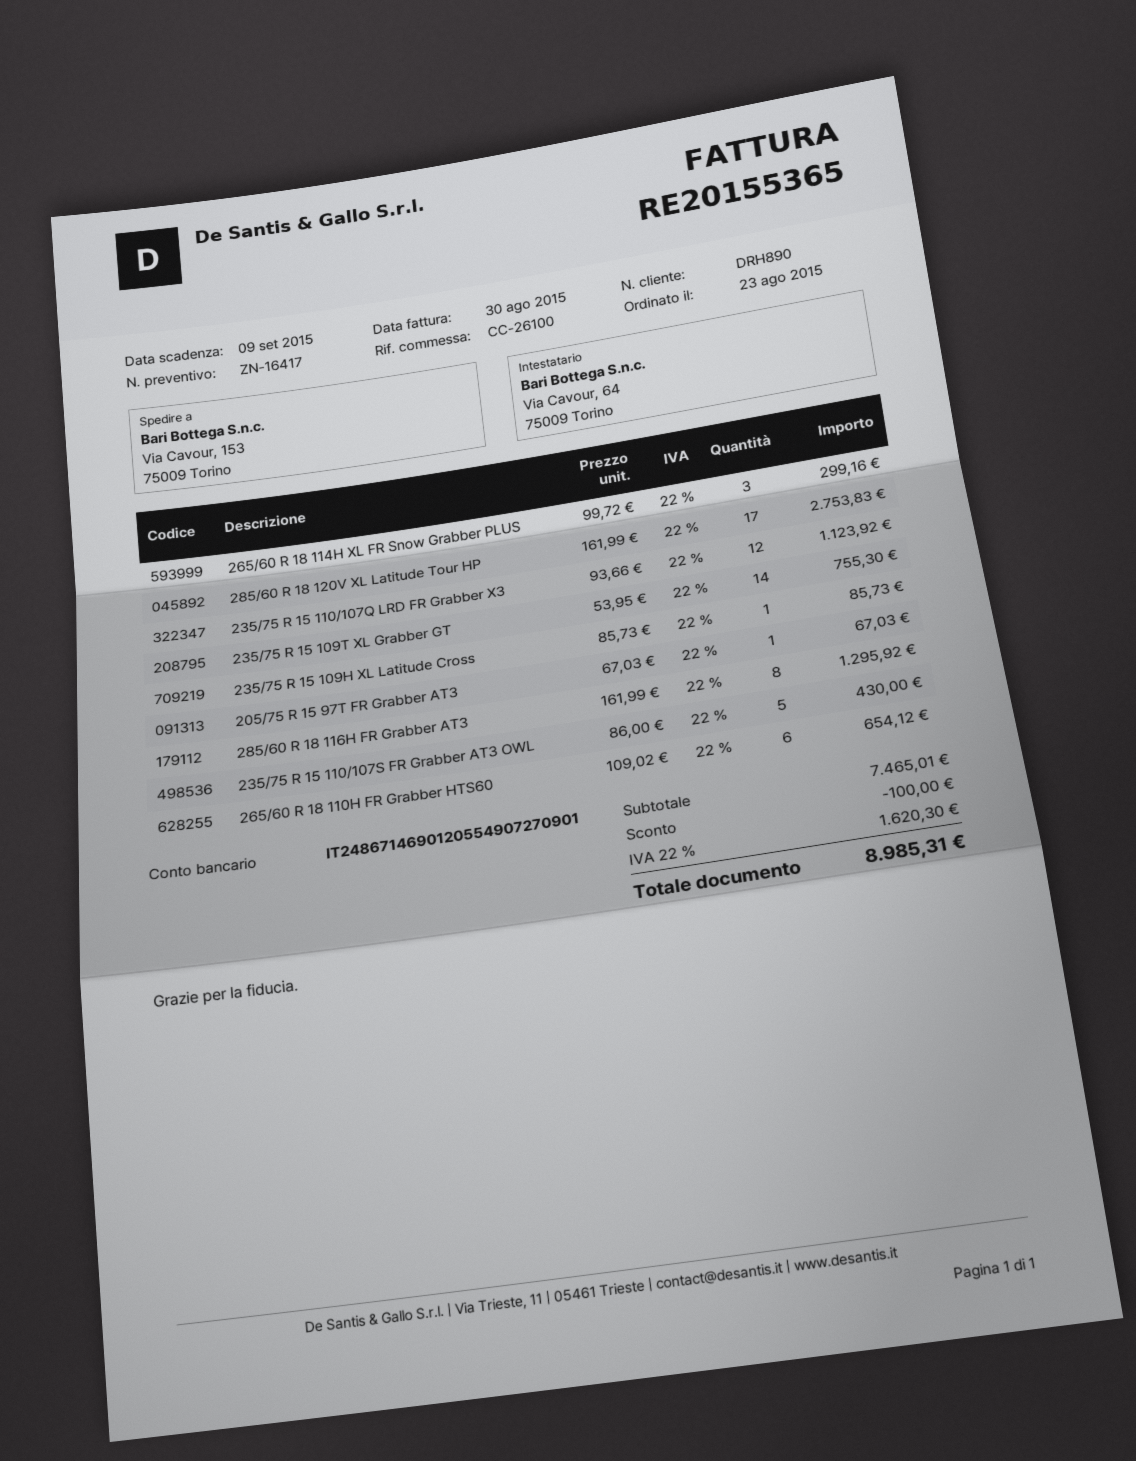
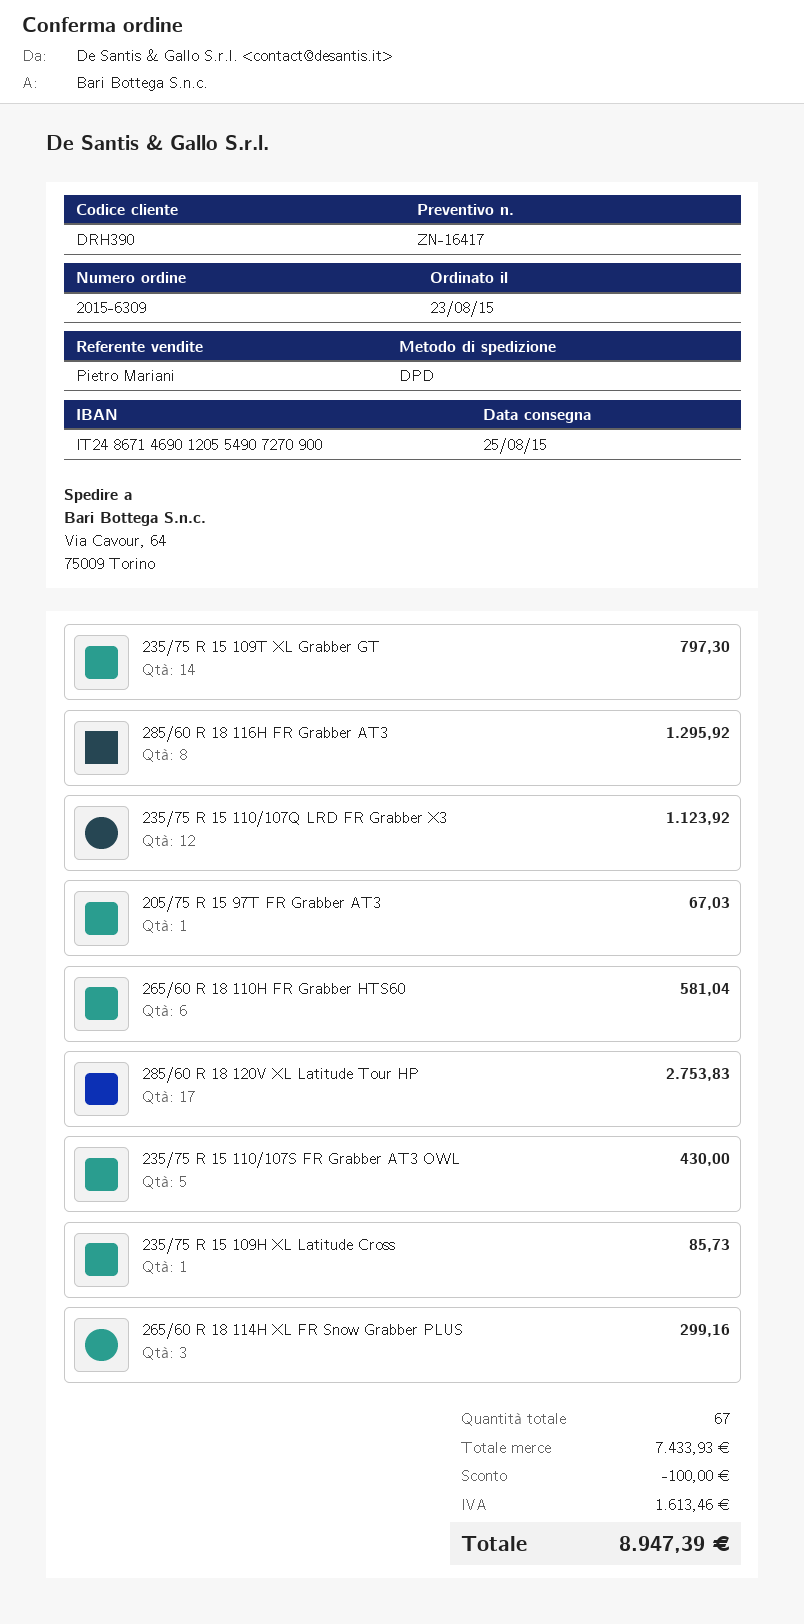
customer number: DRH890 -> DRH390
bank account: IT2486714690120554907270901 -> IT2486714690120554907270900
ship to: Via Cavour, 153, 75009 Torino -> Via Cavour, 64, 75009 Torino
235/75 R 15 109T XL Grabber GT: 14 for 755.30 -> 14 for 797.30
265/60 R 18 110H FR Grabber HTS60: 6 for 654.12 -> 6 for 581.04
subtotal: 7465.01 -> 7433.93
tax: 1620.30 -> 1613.46
total: 8985.31 -> 8947.39

